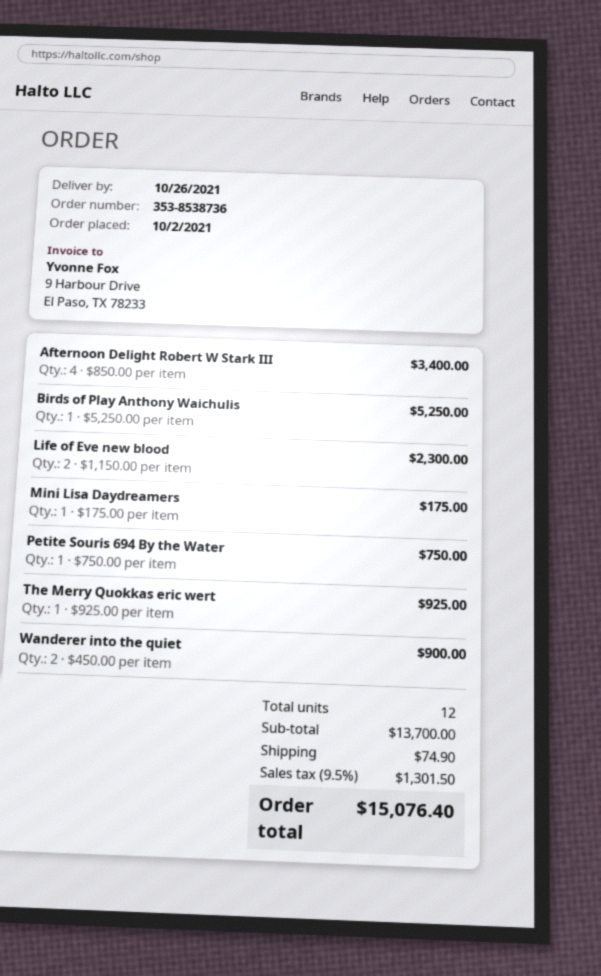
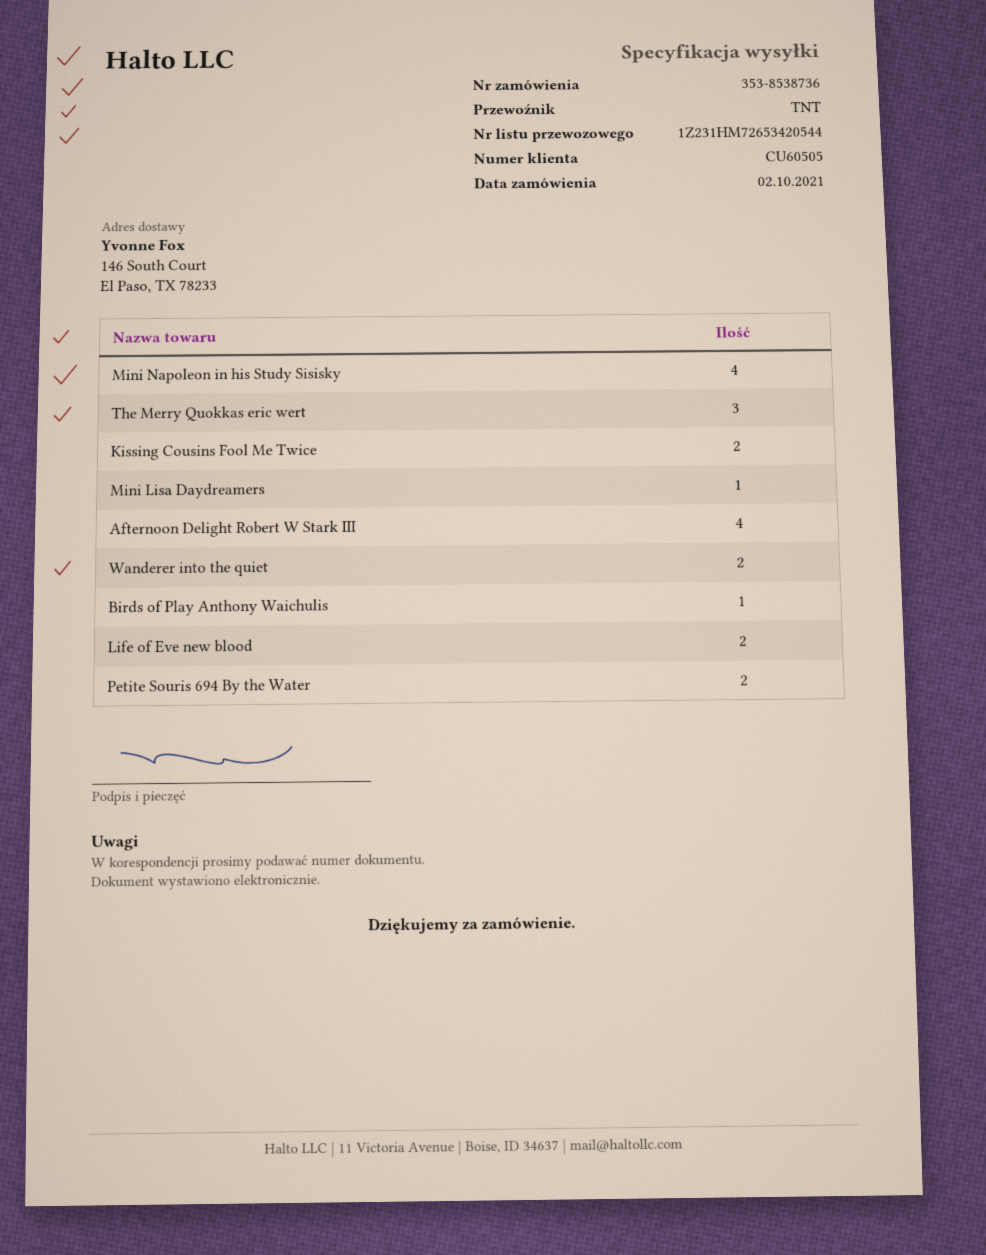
Petite Souris 694 By the Water: 1 -> 2
The Merry Quokkas eric wert: 1 -> 3
Mini Napoleon in his Study Sisisky: none -> 4
Kissing Cousins Fool Me Twice: none -> 2

